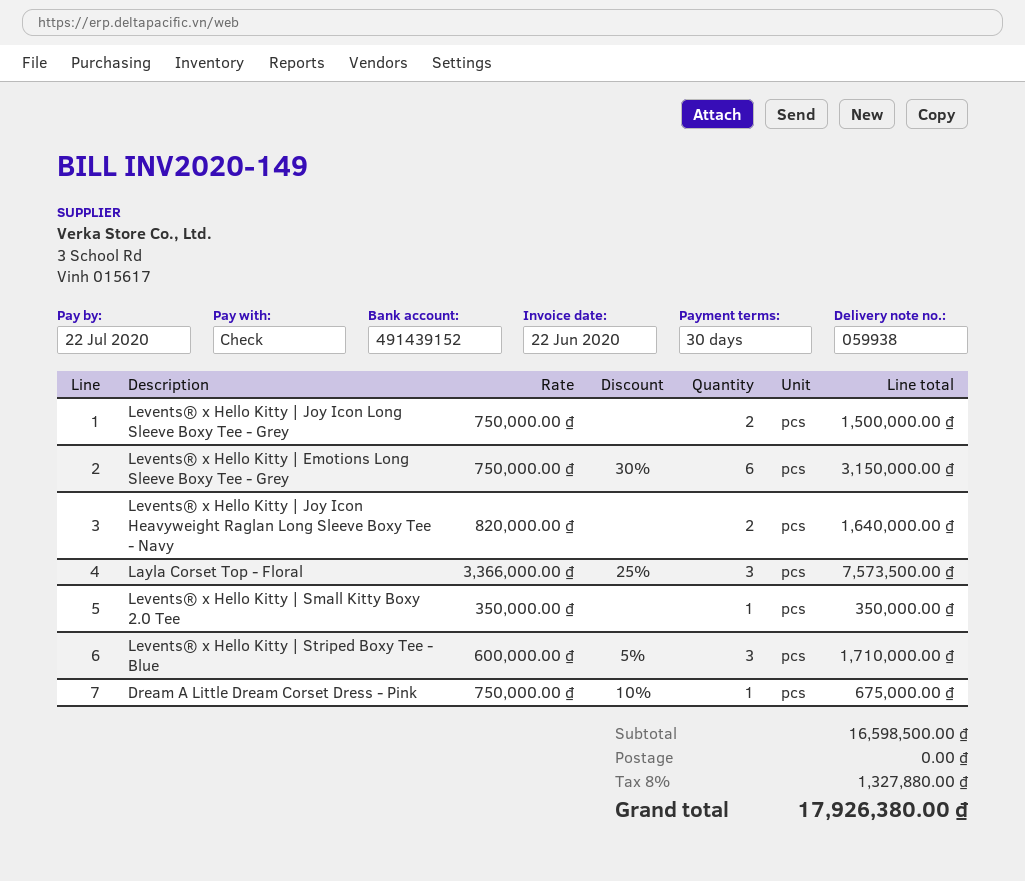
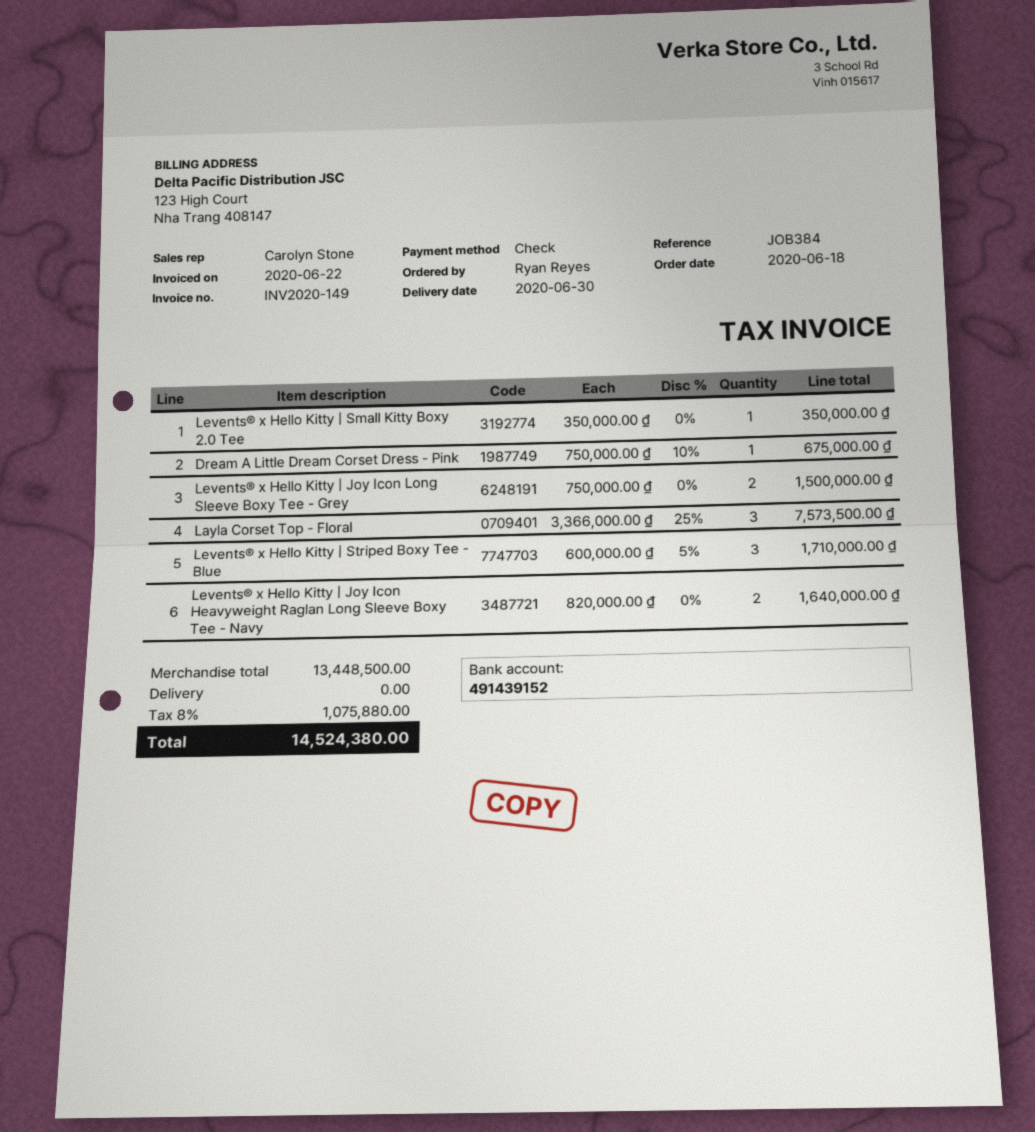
Levents® x Hello Kitty | Emotions Long Sleeve Boxy Tee - Grey: 6 x 750000.00 - 30% = 3150000.00 -> none
subtotal: 16598500.00 -> 13448500.00
tax: 8% = 1327880.00 -> 8% = 1075880.00
total: 17926380.00 -> 14524380.00

